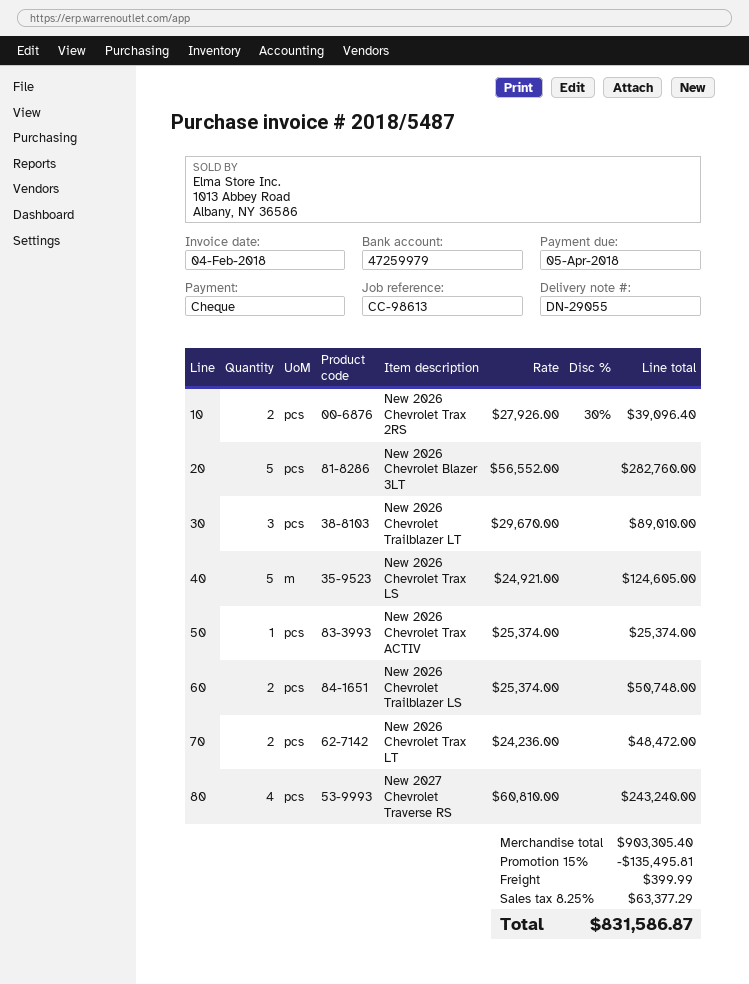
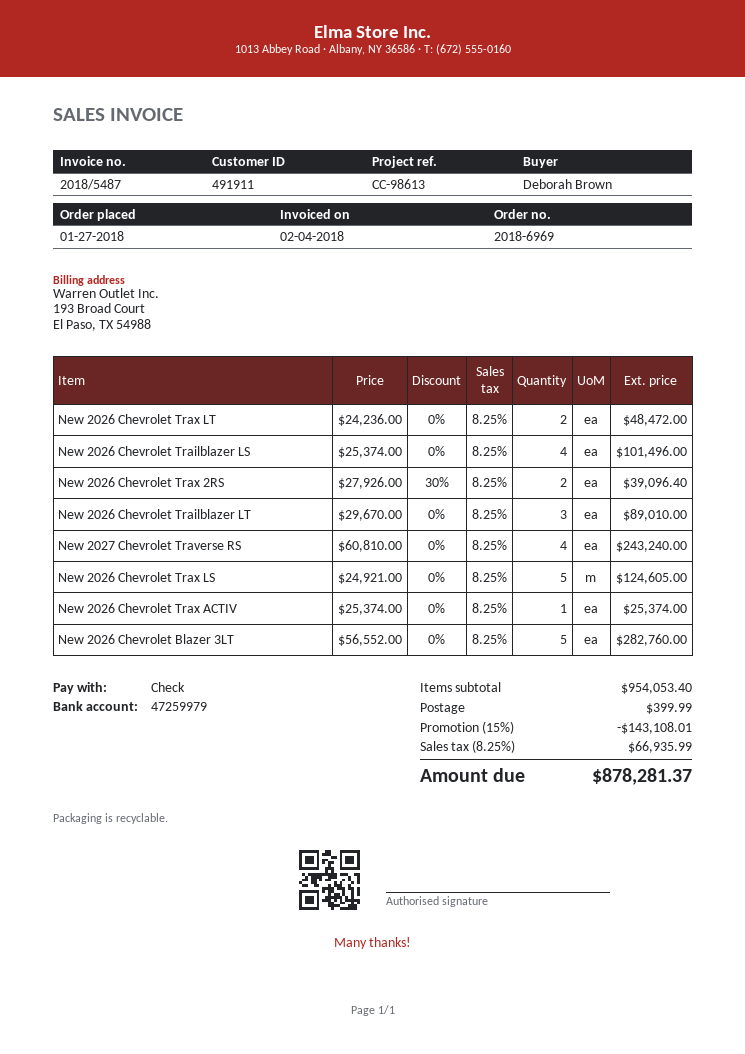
New 2026 Chevrolet Trailblazer LS: 2 x 25374.00 = 50748.00 -> 4 x 25374.00 = 101496.00
subtotal: 903305.40 -> 954053.40
discount: 15% = 135495.81 -> 15% = 143108.01
tax: 8.25% = 63377.29 -> 8.25% = 66935.99
total: 831586.87 -> 878281.37

